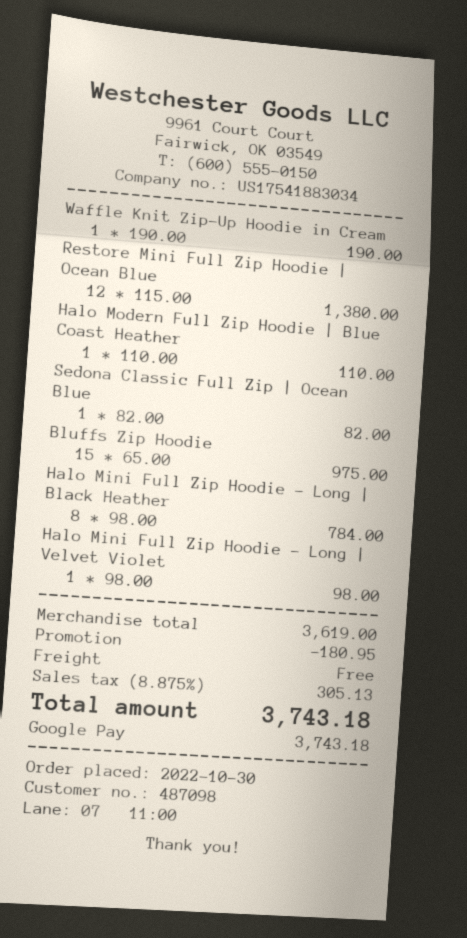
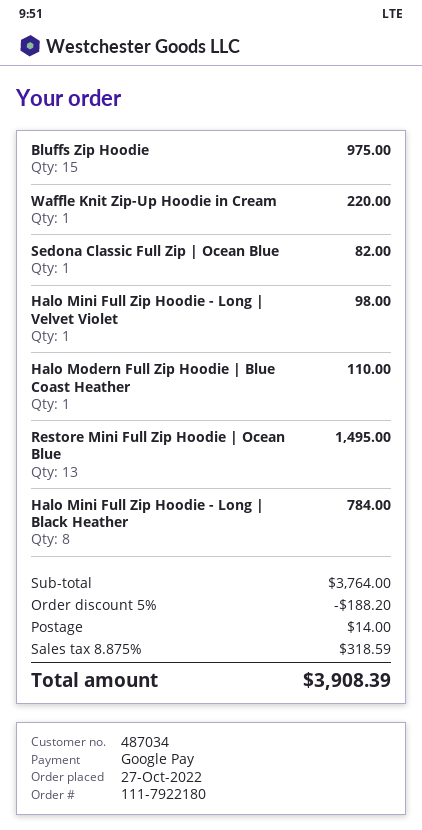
order date: 2022-10-30 -> 2022-10-27
customer number: 487098 -> 487034
Waffle Knit Zip-Up Hoodie in Cream: 1 for 190.00 -> 1 for 220.00
Restore Mini Full Zip Hoodie | Ocean Blue: 12 for 1380.00 -> 13 for 1495.00
subtotal: 3619.00 -> 3764.00
discount: 180.95 -> 188.20
shipping: 0.00 -> 14.00
tax: 8.875% = 305.13 -> 8.875% = 318.59
total: 3743.18 -> 3908.39

